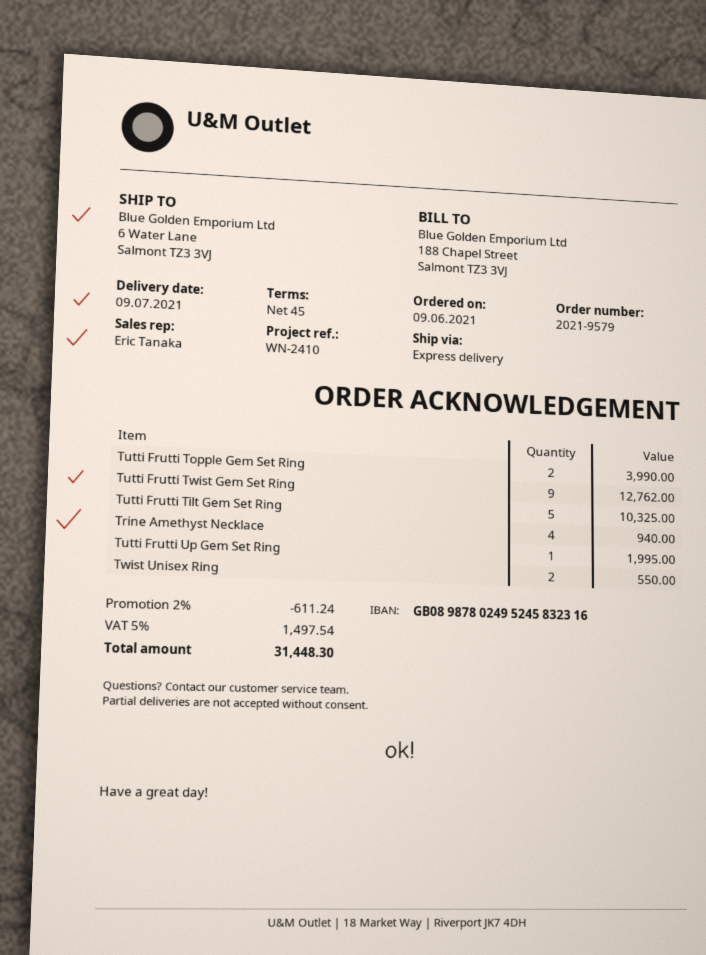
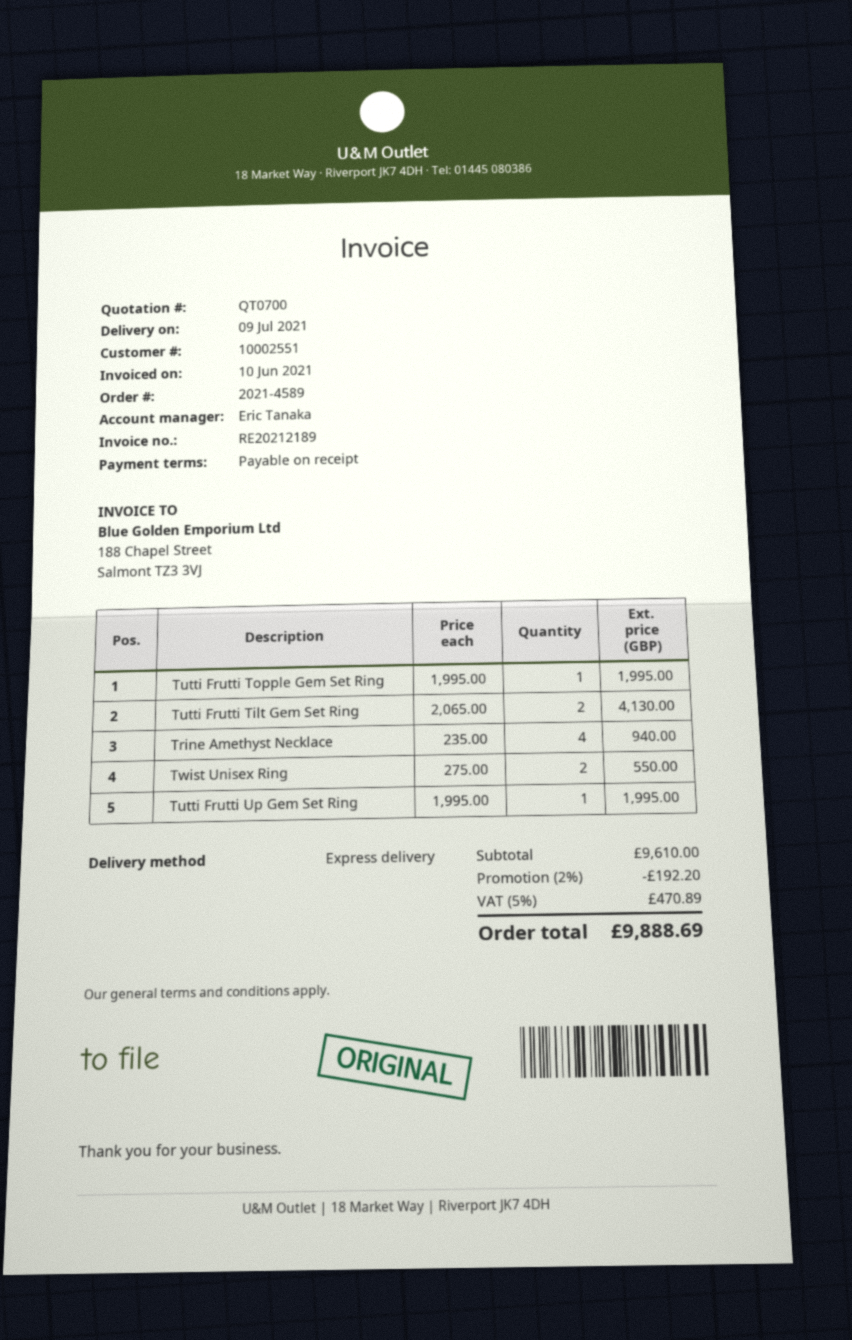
order number: 2021-9579 -> 2021-4589
payment terms: 45 days -> on receipt
Tutti Frutti Topple Gem Set Ring: 2 for 3990.00 -> 1 for 1995.00
Tutti Frutti Twist Gem Set Ring: 9 for 12762.00 -> none
Tutti Frutti Tilt Gem Set Ring: 5 for 10325.00 -> 2 for 4130.00
discount: 2% = 611.24 -> 2% = 192.20
tax: 5% = 1497.54 -> 5% = 470.89
total: 31448.30 -> 9888.69

